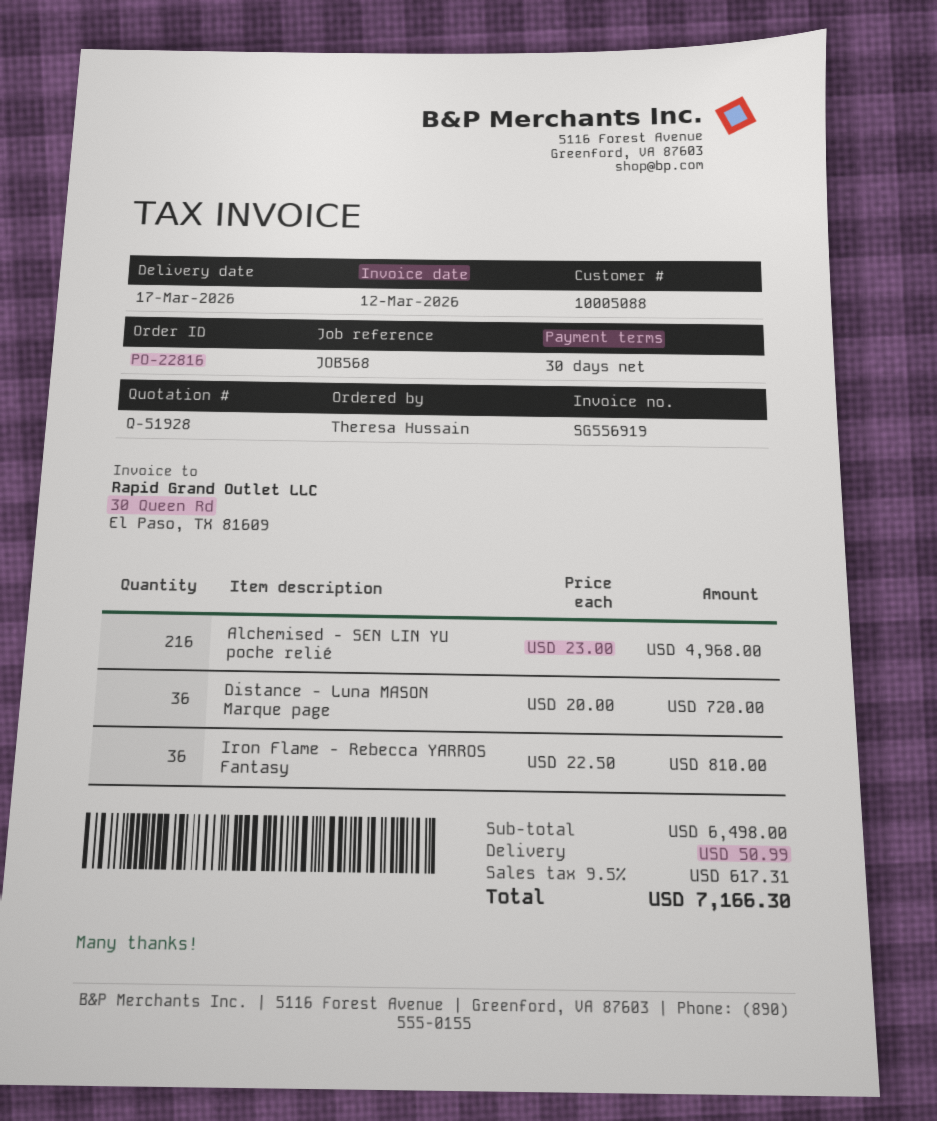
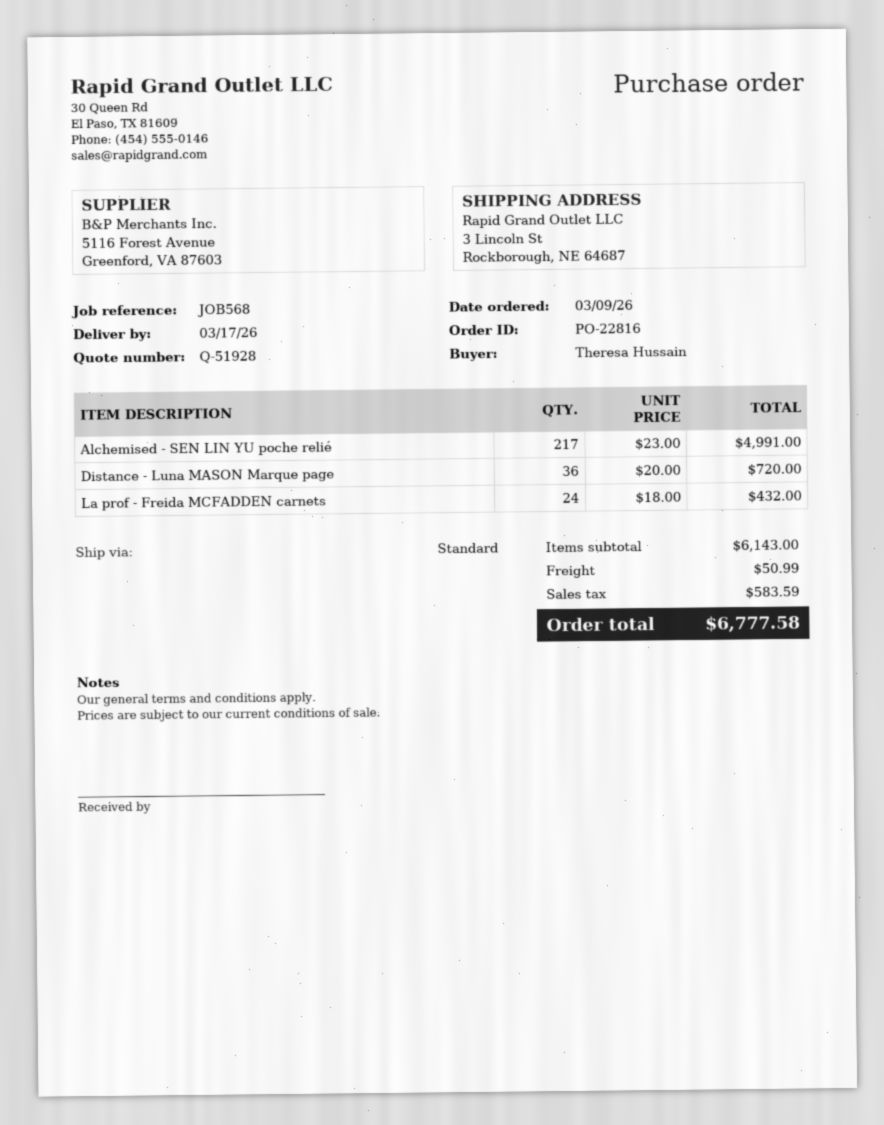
Alchemised - SEN LIN YU poche relié: 216 x 23.00 = 4968.00 -> 217 x 23.00 = 4991.00
Iron Flame - Rebecca YARROS Fantasy: 36 x 22.50 = 810.00 -> none
La prof - Freida MCFADDEN carnets: none -> 24 x 18.00 = 432.00
subtotal: 6498.00 -> 6143.00
tax: 617.31 -> 583.59
total: 7166.30 -> 6777.58

